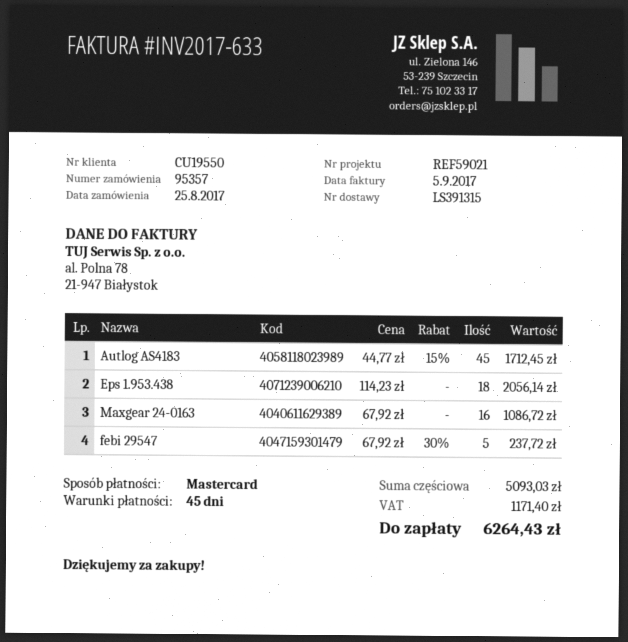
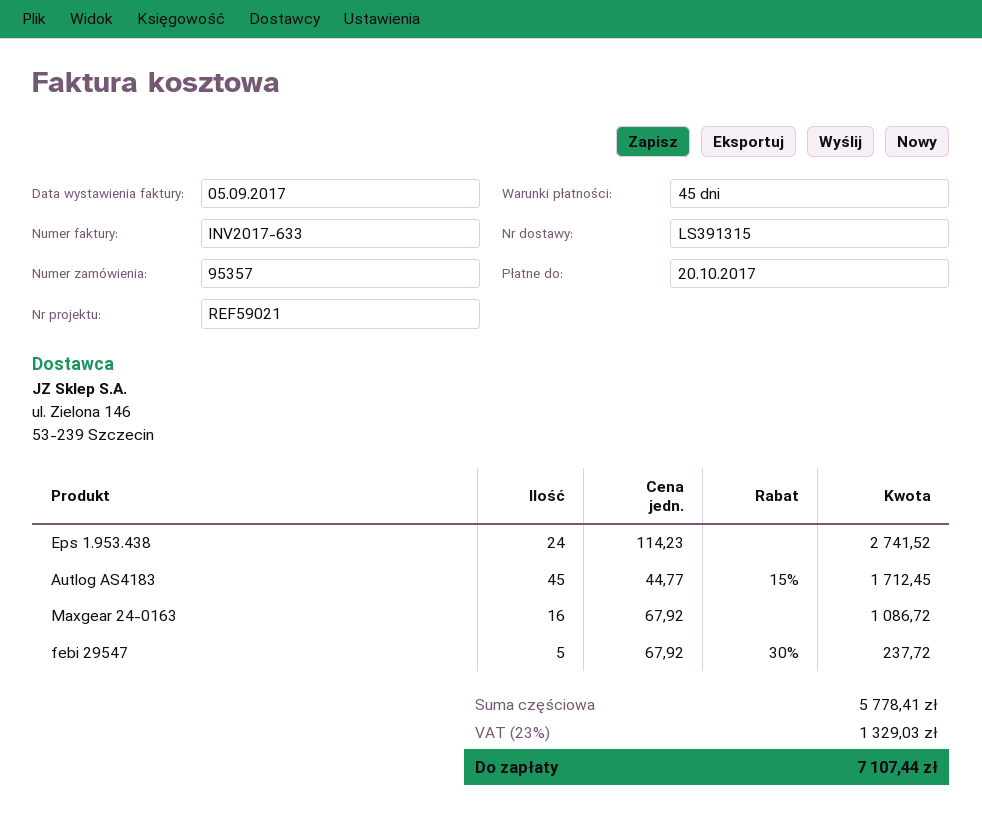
Eps 1.953.438: 18 x 114.23 = 2056.14 -> 24 x 114.23 = 2741.52
subtotal: 5093.03 -> 5778.41
tax: 1171.40 -> 1329.03
total: 6264.43 -> 7107.44

